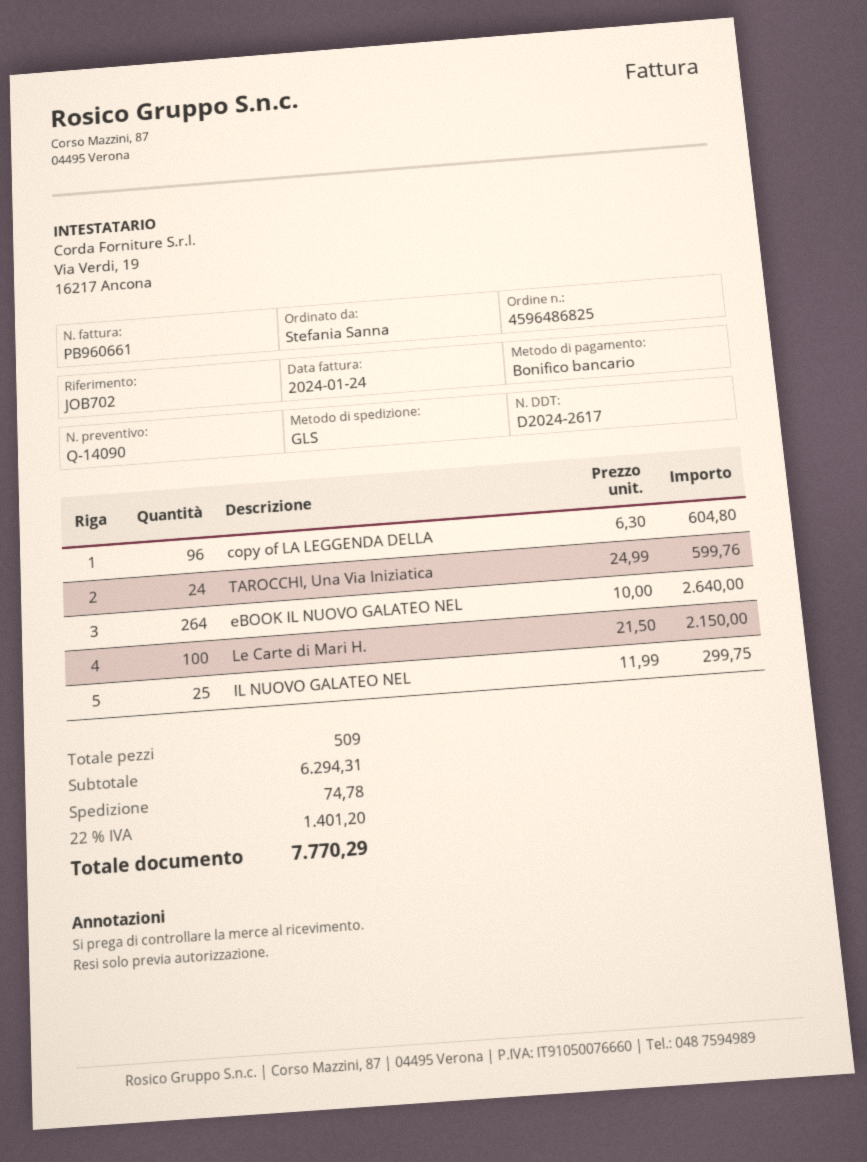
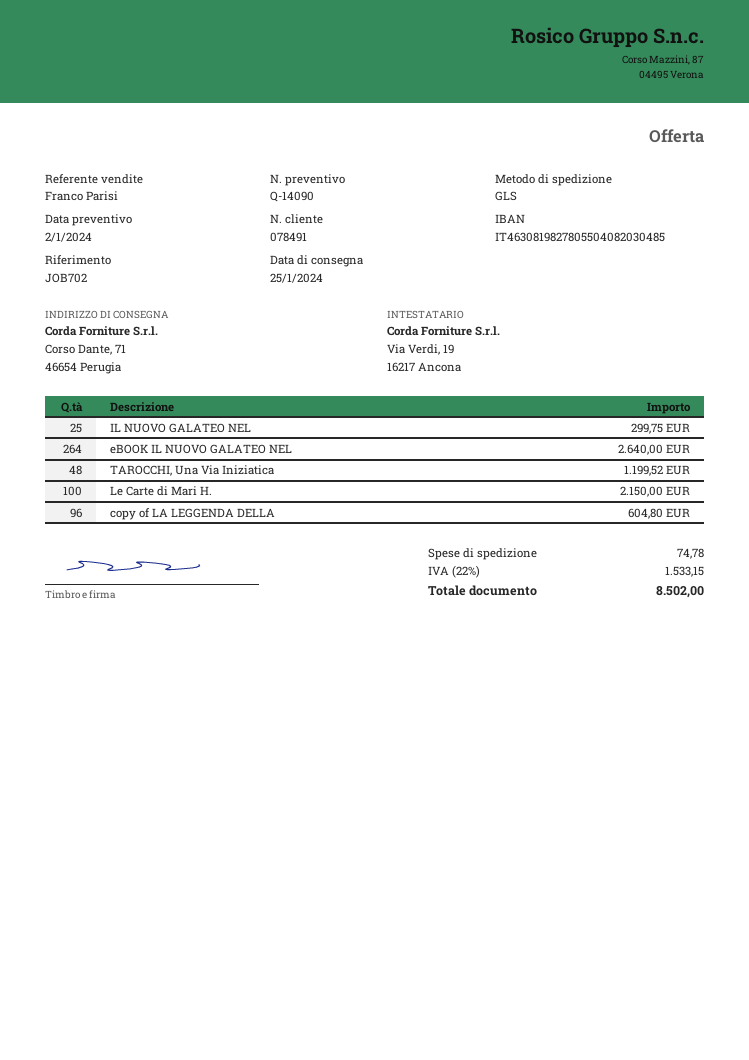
TAROCCHI, Una Via Iniziatica: 24 for 599.76 -> 48 for 1199.52
tax: 22% = 1401.20 -> 22% = 1533.15
total: 7770.29 -> 8502.00

